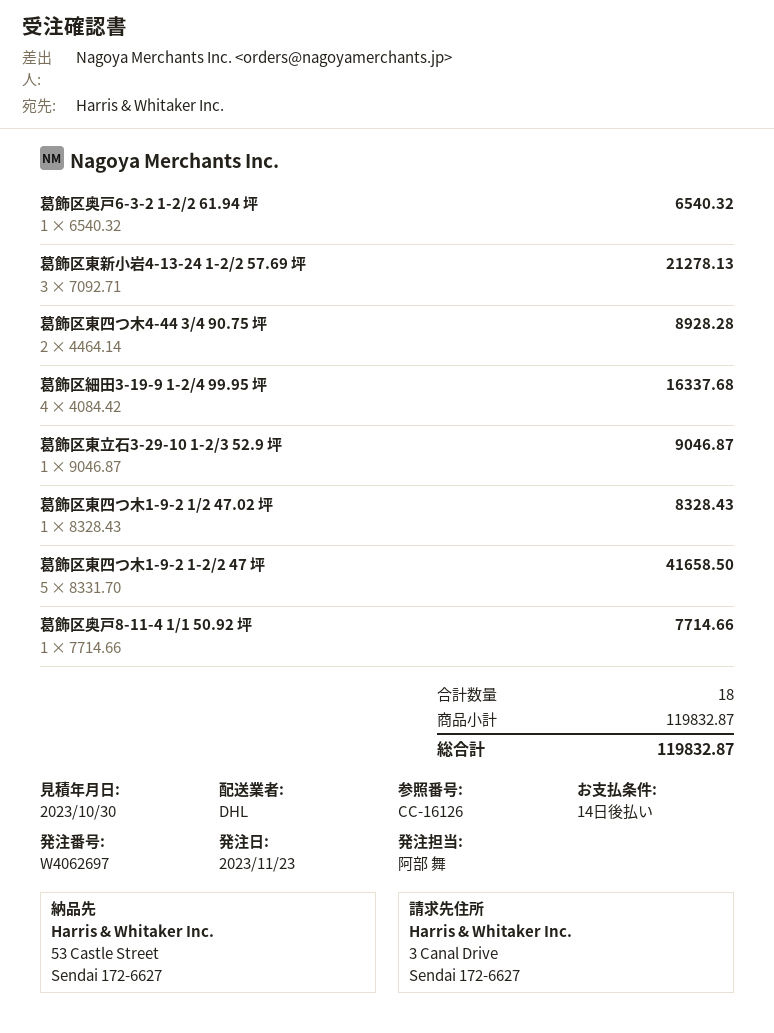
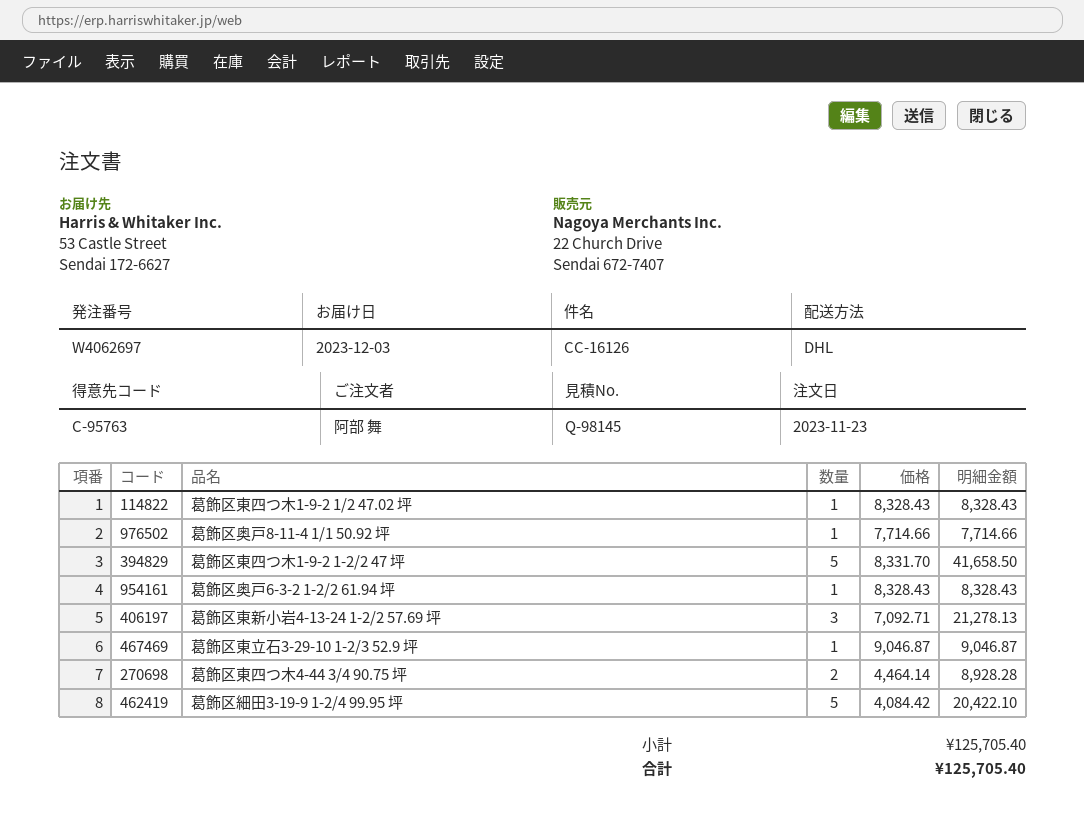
葛飾区奥戸6-3-2 1-2/2 61.94 坪: 1 x 6540.32 = 6540.32 -> 1 x 8328.43 = 8328.43
葛飾区細田3-19-9 1-2/4 99.95 坪: 4 x 4084.42 = 16337.68 -> 5 x 4084.42 = 20422.10
subtotal: 119832.87 -> 125705.40
total: 119832.87 -> 125705.40

